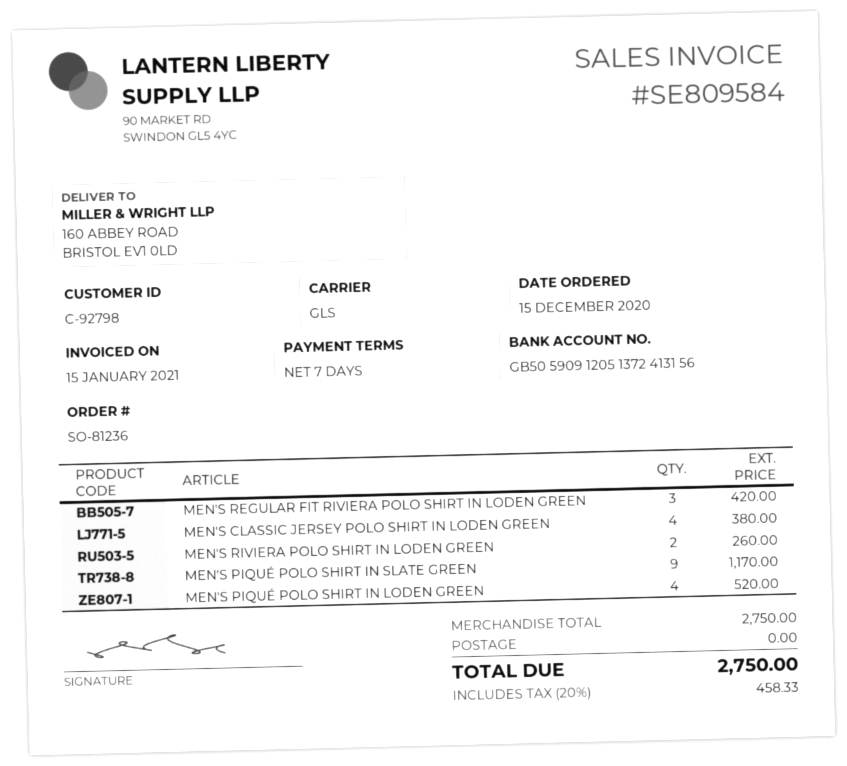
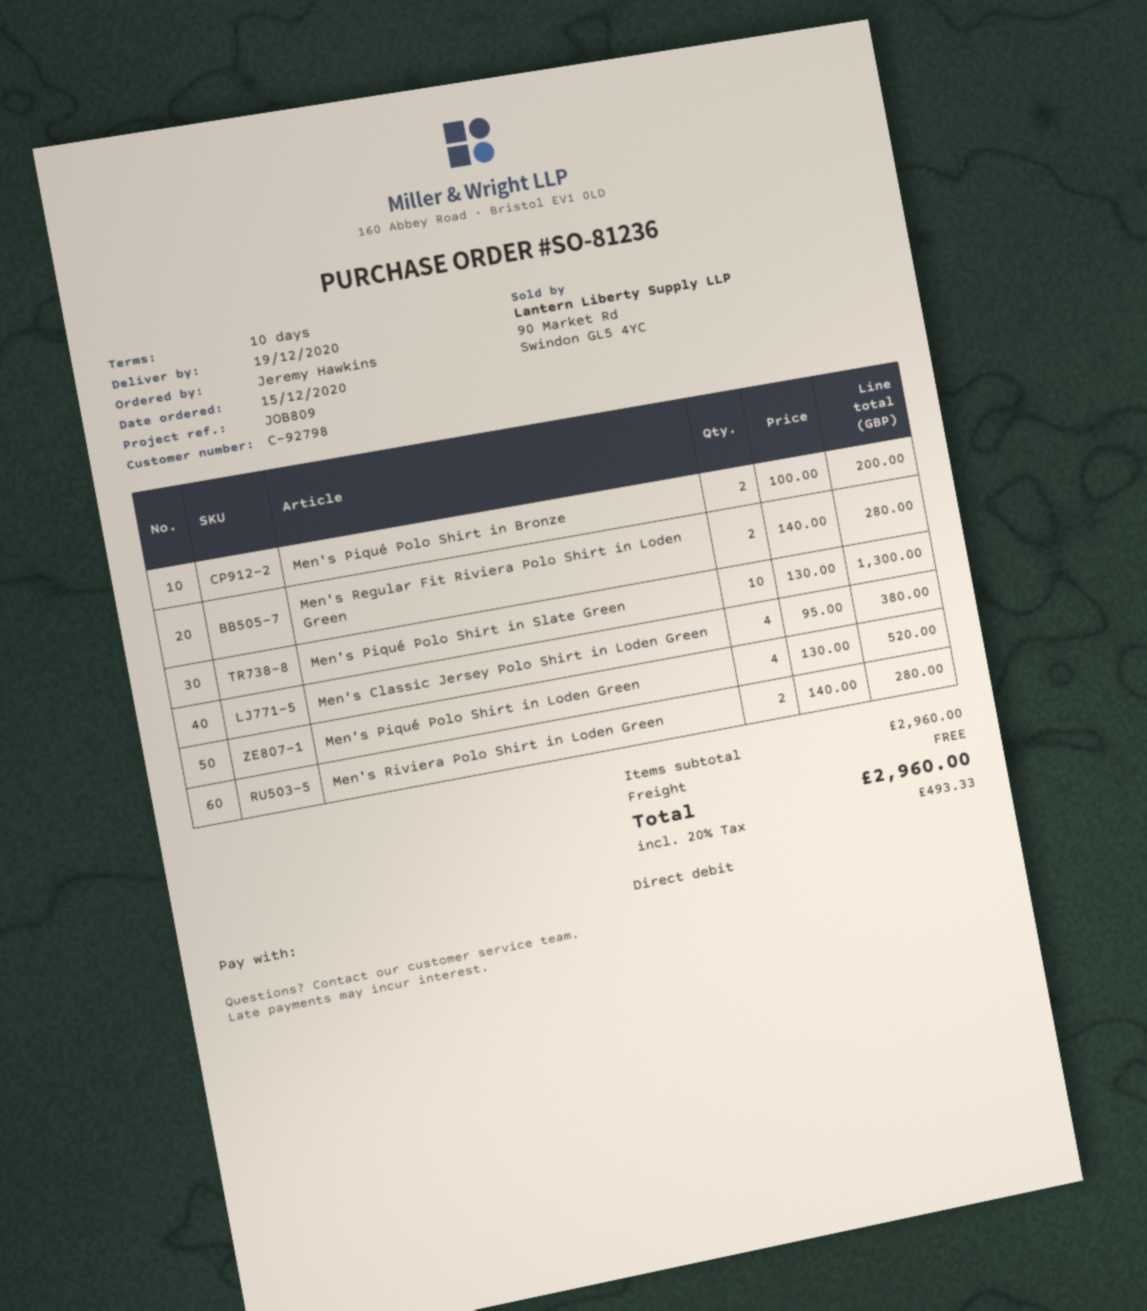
payment terms: 7 days -> 10 days
MEN'S REGULAR FIT RIVIERA POLO SHIRT IN LODEN GREEN: 3 for 420.00 -> 2 for 280.00
MEN'S RIVIERA POLO SHIRT IN LODEN GREEN: 2 for 260.00 -> 2 for 280.00
MEN'S PIQUÉ POLO SHIRT IN SLATE GREEN: 9 for 1170.00 -> 10 for 1300.00
Men's Piqué Polo Shirt in Bronze: none -> 2 for 200.00
subtotal: 2750.00 -> 2960.00
tax: 20% = 458.33 -> 20% = 493.33
total: 2750.00 -> 2960.00

